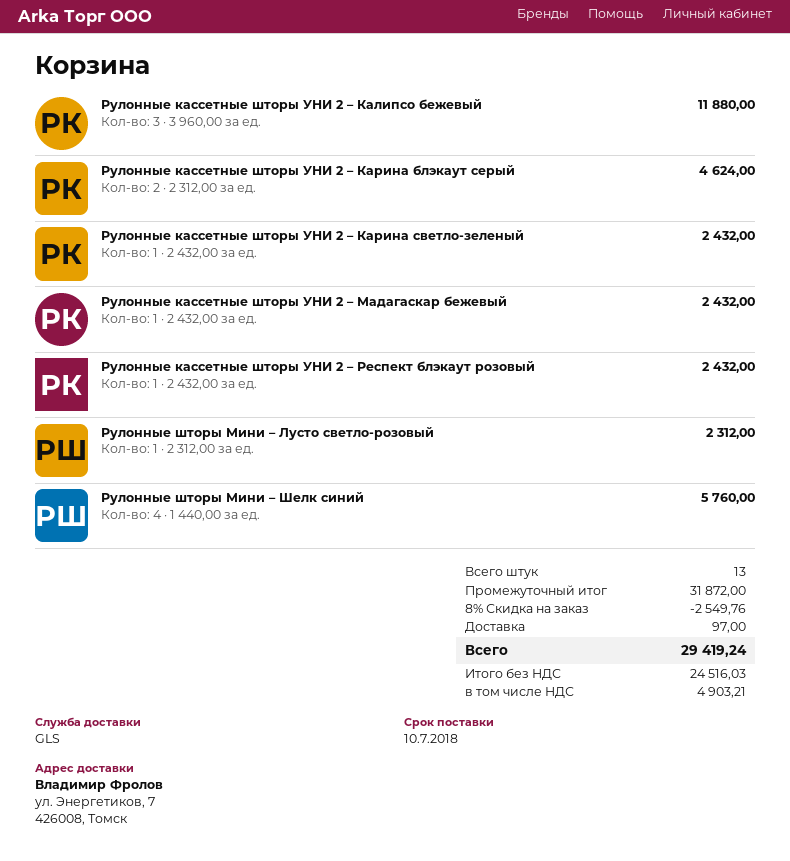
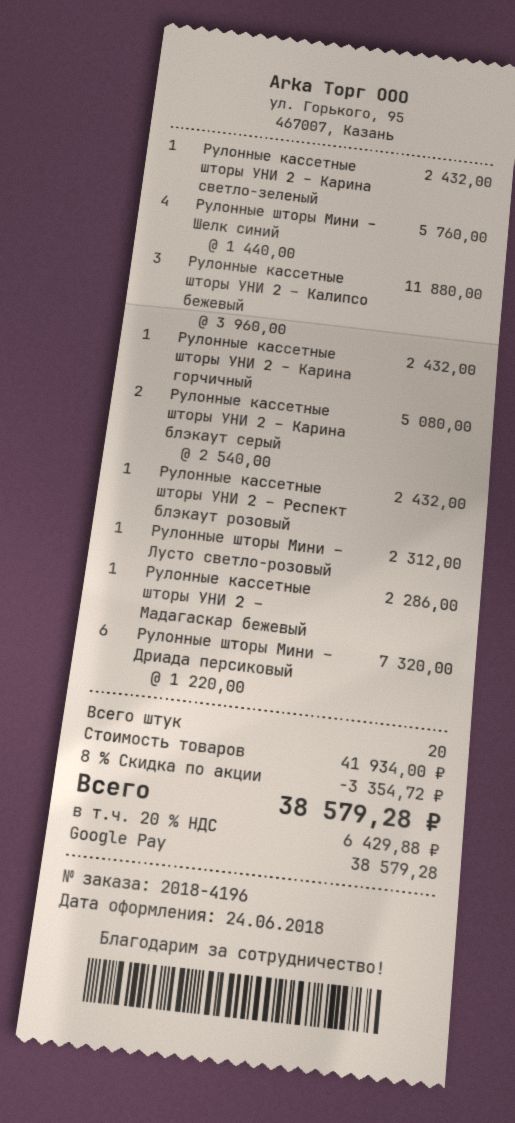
Рулонные кассетные шторы УНИ 2 – Карина блэкаут серый: 2 x 2312.00 = 4624.00 -> 2 x 2540.00 = 5080.00
Рулонные кассетные шторы УНИ 2 – Мадагаскар бежевый: 1 x 2432.00 = 2432.00 -> 1 x 2286.00 = 2286.00
Рулонные кассетные шторы УНИ 2 – Карина горчичный: none -> 1 x 2432.00 = 2432.00
Рулонные шторы Мини – Дриада персиковый: none -> 6 x 1220.00 = 7320.00
total quantity: 13 -> 20
subtotal: 31872.00 -> 41934.00
discount: 8% = 2549.76 -> 8% = 3354.72
shipping: 97.00 -> none
tax: 4903.21 -> 6429.88
total: 29419.24 -> 38579.28

